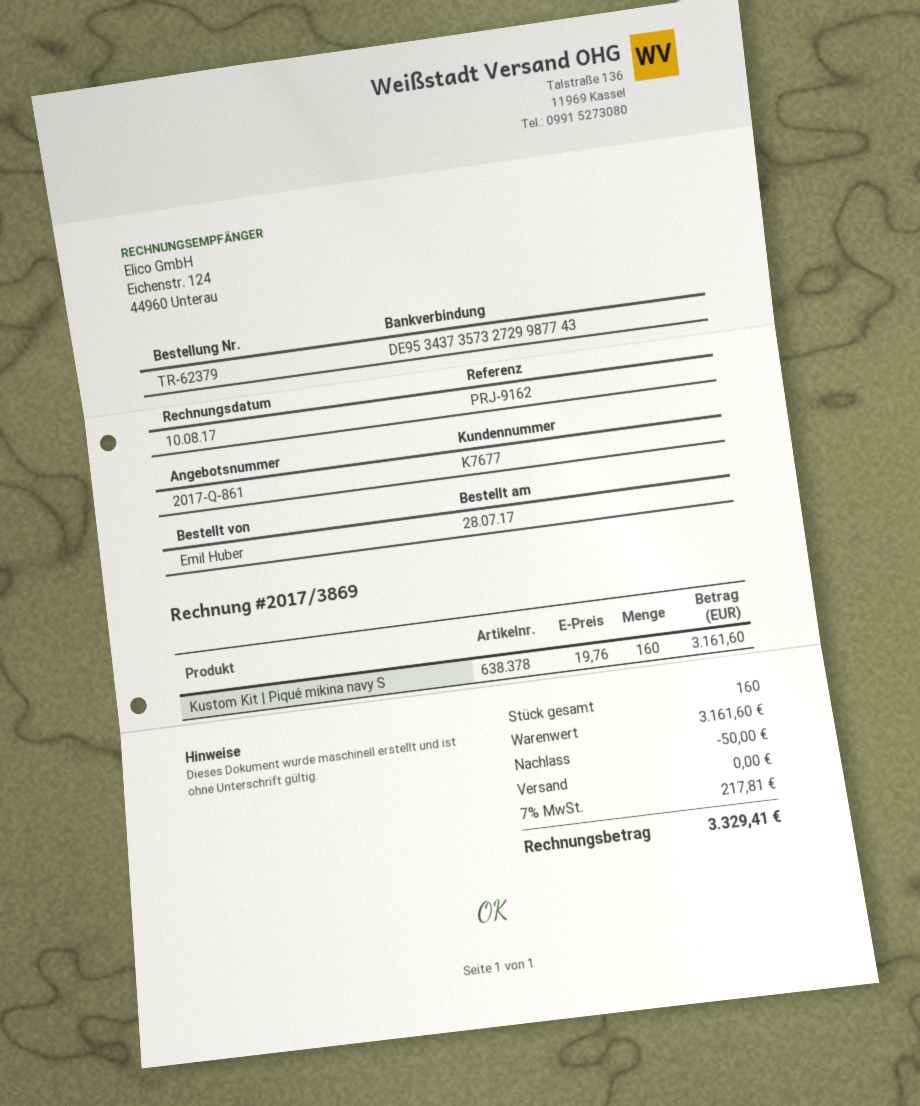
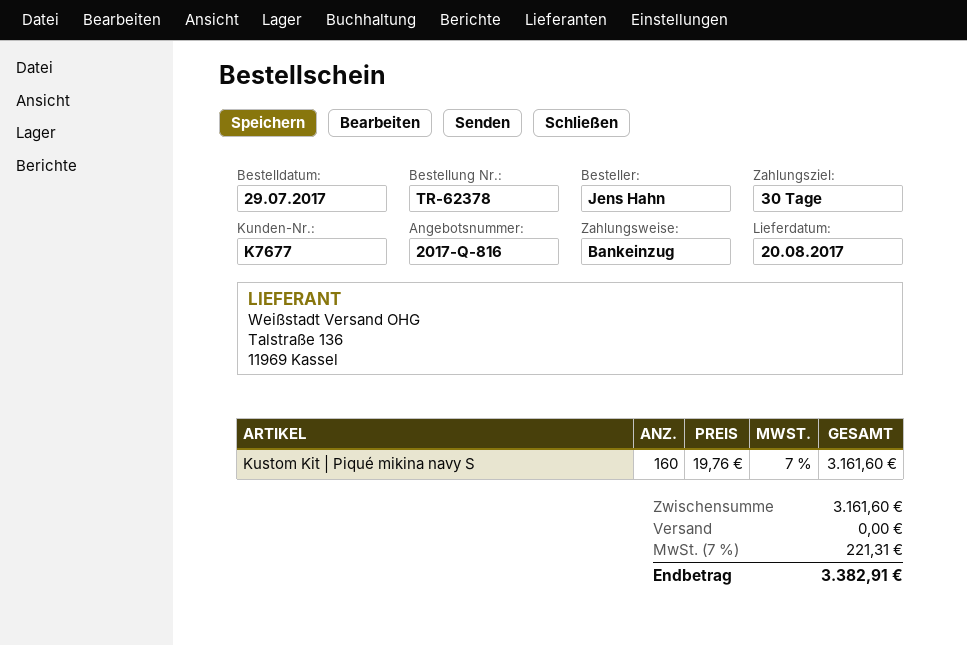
quote number: 2017-Q-861 -> 2017-Q-816
order number: TR-62379 -> TR-62378
order date: 2017-07-28 -> 2017-07-29
ordered by: Emil Huber -> Jens Hahn
discount: 50.00 -> none
tax: 7% = 217.81 -> 7% = 221.31
total: 3329.41 -> 3382.91

